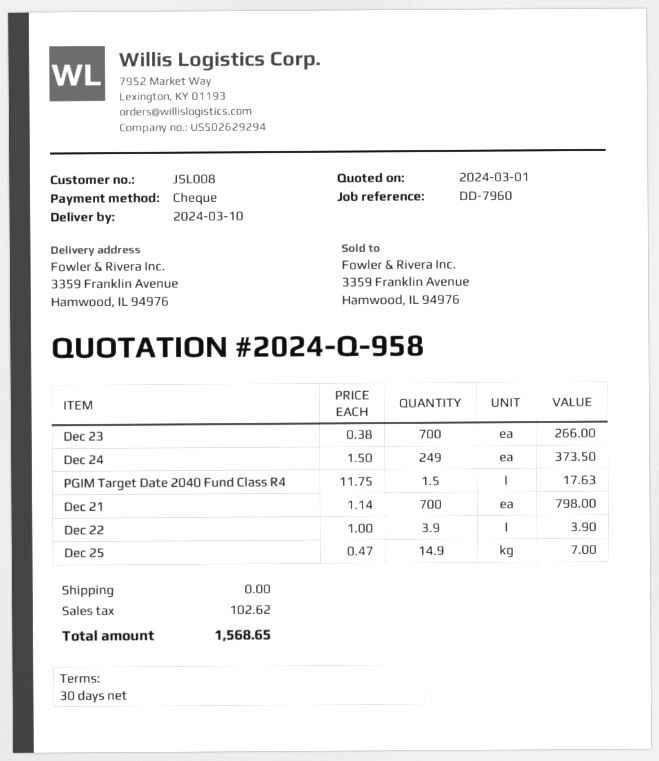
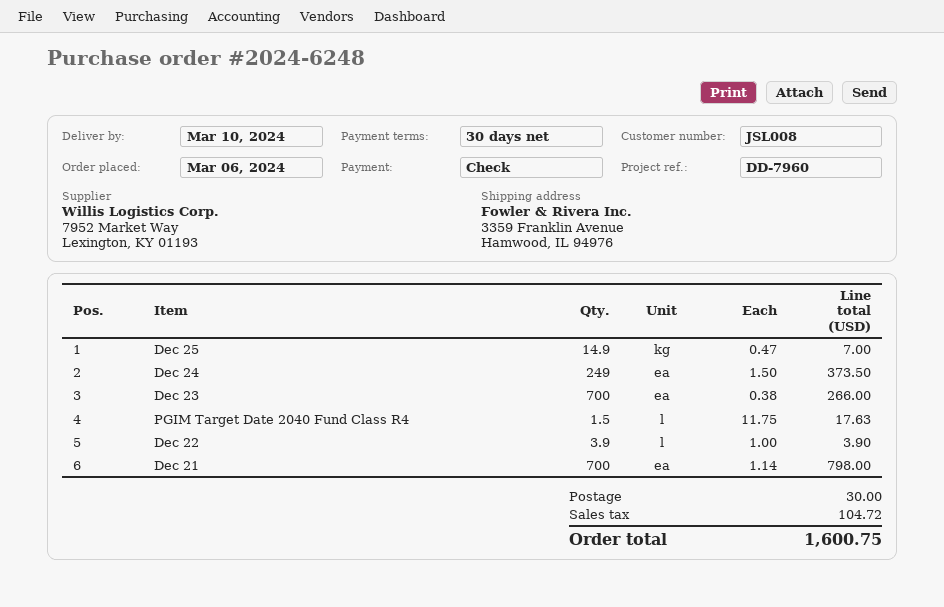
shipping: 0.00 -> 30.00
tax: 102.62 -> 104.72
total: 1568.65 -> 1600.75

